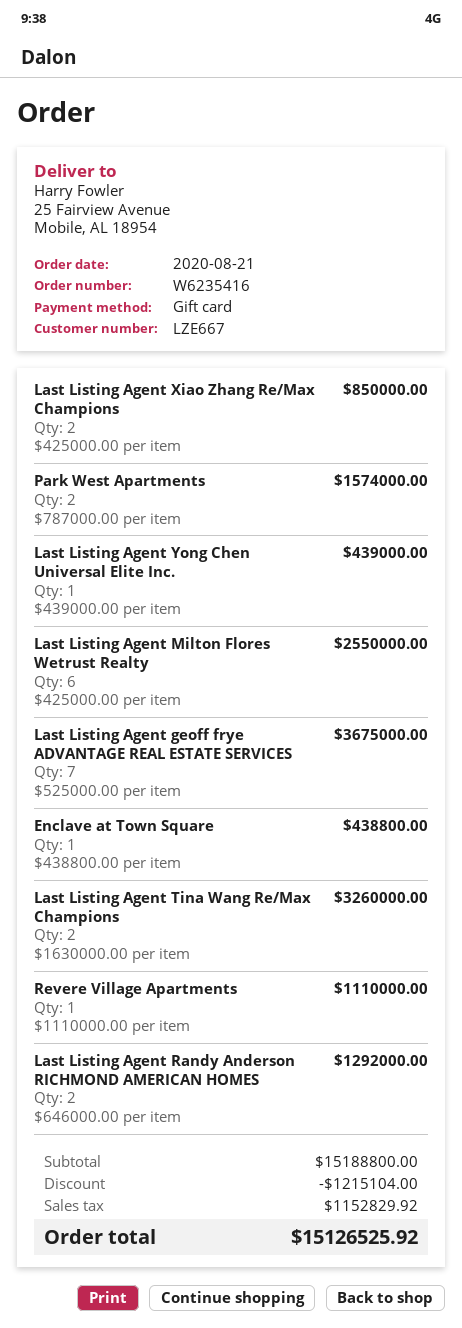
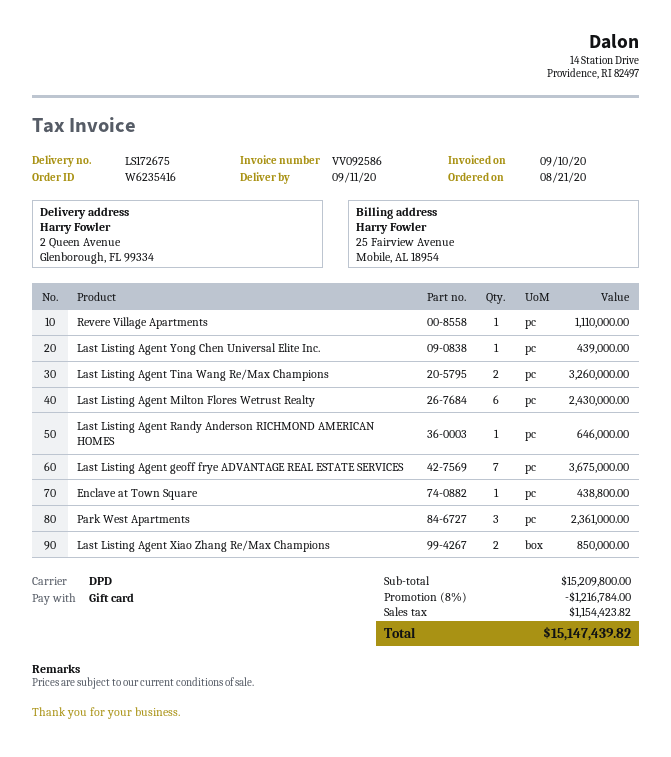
ship to: 25 Fairview Avenue, Mobile, AL 18954 -> 2 Queen Avenue, Glenborough, FL 99334
Park West Apartments: 2 for 1574000.00 -> 3 for 2361000.00
Last Listing Agent Milton Flores Wetrust Realty: 6 for 2550000.00 -> 6 for 2430000.00
Last Listing Agent Randy Anderson RICHMOND AMERICAN HOMES: 2 for 1292000.00 -> 1 for 646000.00
subtotal: 15188800.00 -> 15209800.00
discount: 1215104.00 -> 1216784.00
tax: 1152829.92 -> 1154423.82
total: 15126525.92 -> 15147439.82

